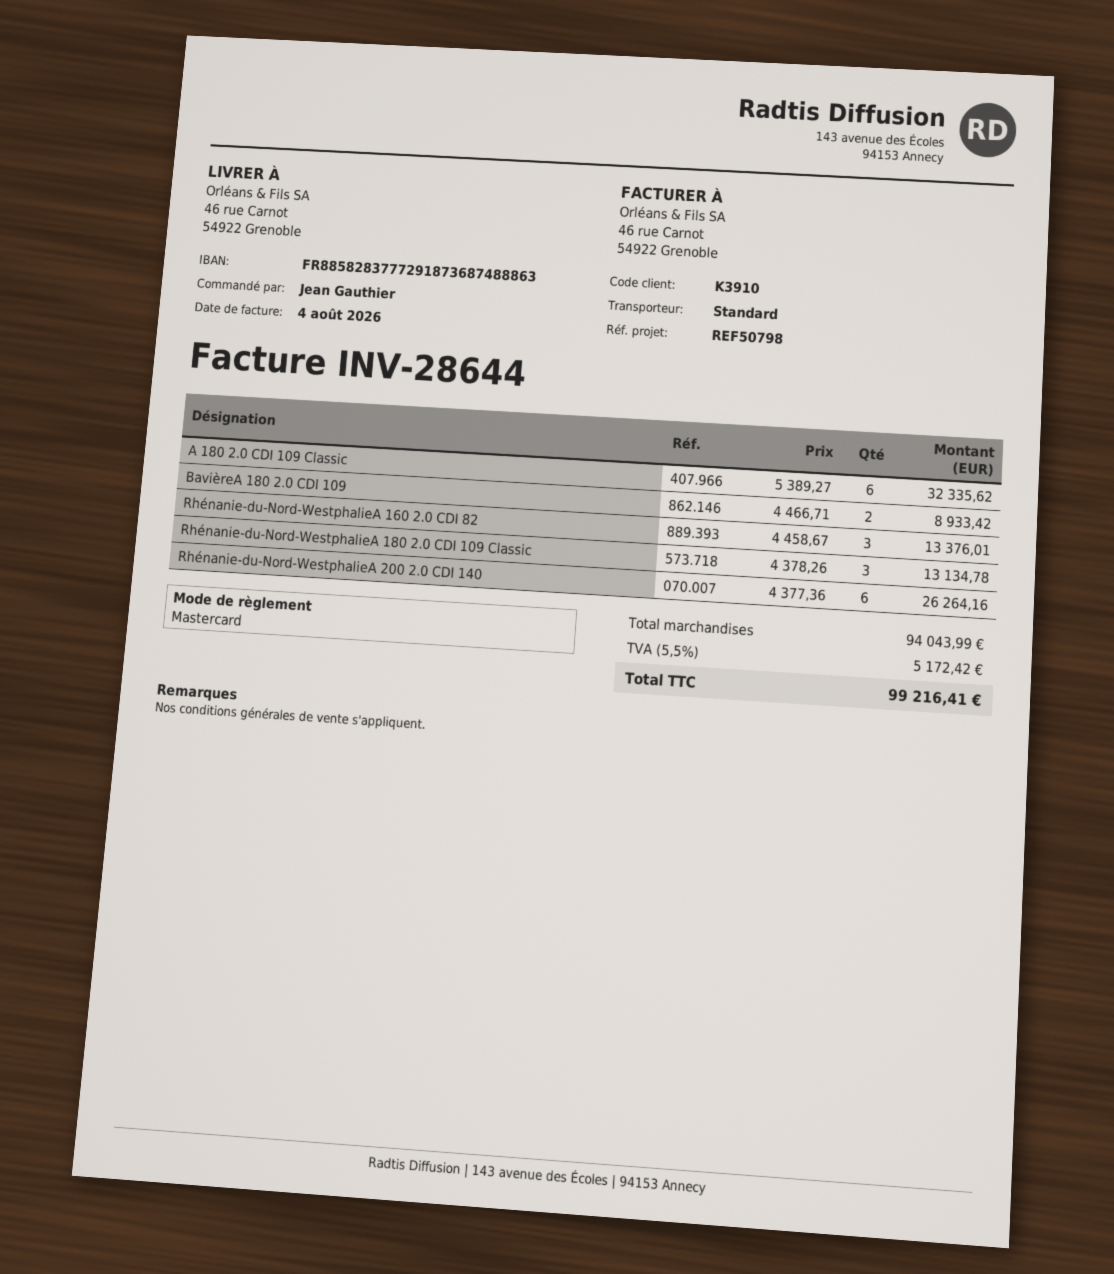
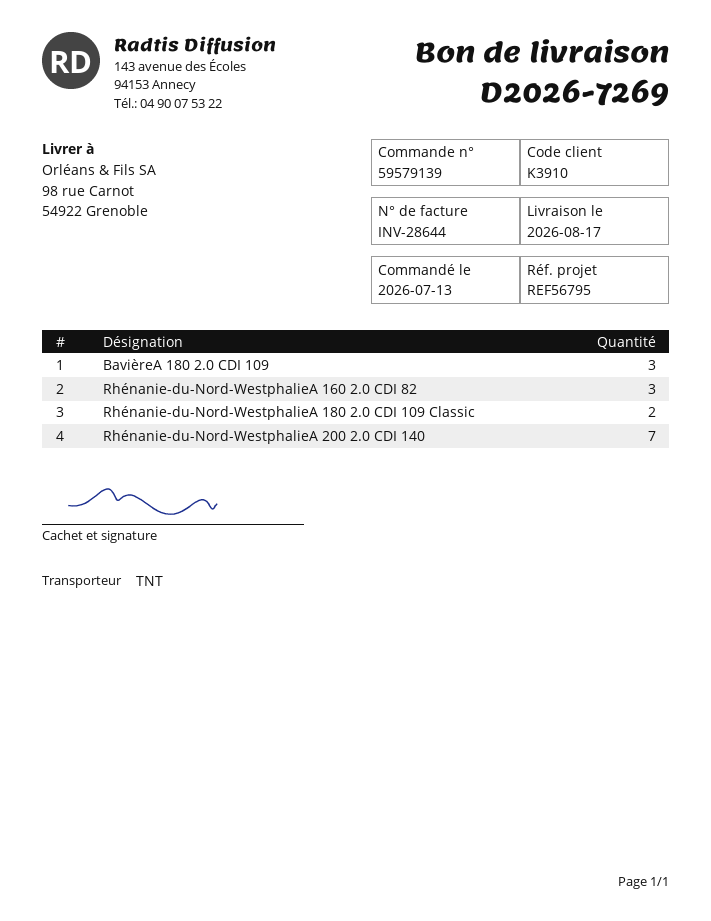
reference: REF50798 -> REF56795
shipping method: standard -> TNT
ship to: 46 rue Carnot, 54922 Grenoble -> 98 rue Carnot, 54922 Grenoble
A 180 2.0 CDI 109 Classic: 6 -> none
BavièreA 180 2.0 CDI 109: 2 -> 3
Rhénanie-du-Nord-WestphalieA 180 2.0 CDI 109 Classic: 3 -> 2
Rhénanie-du-Nord-WestphalieA 200 2.0 CDI 140: 6 -> 7

